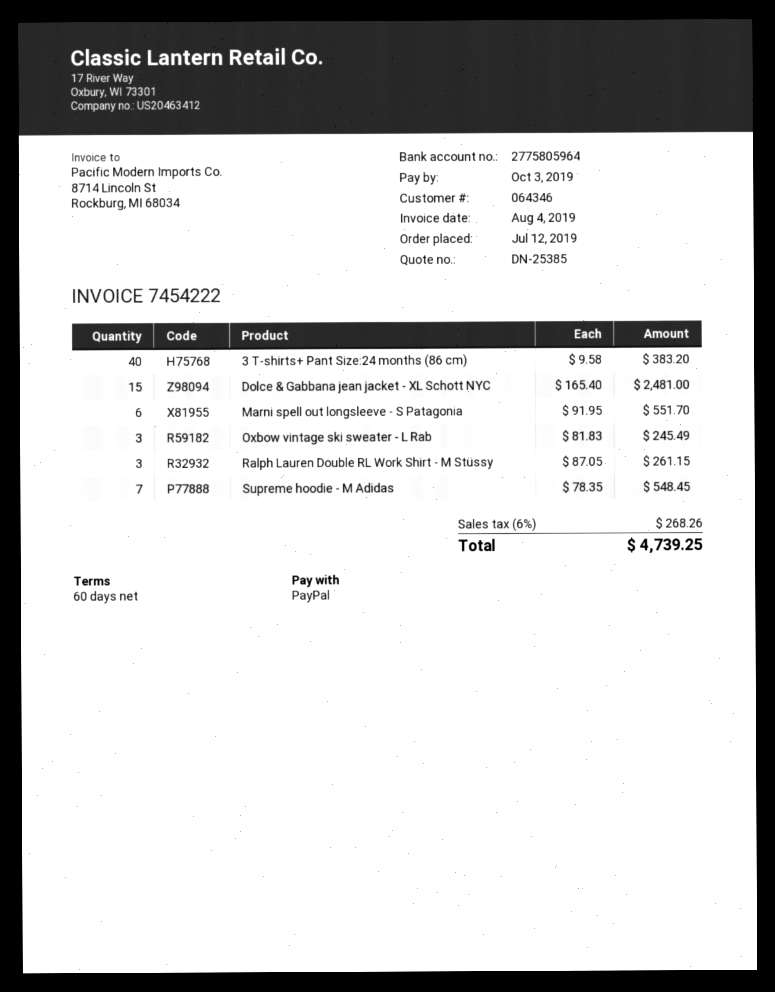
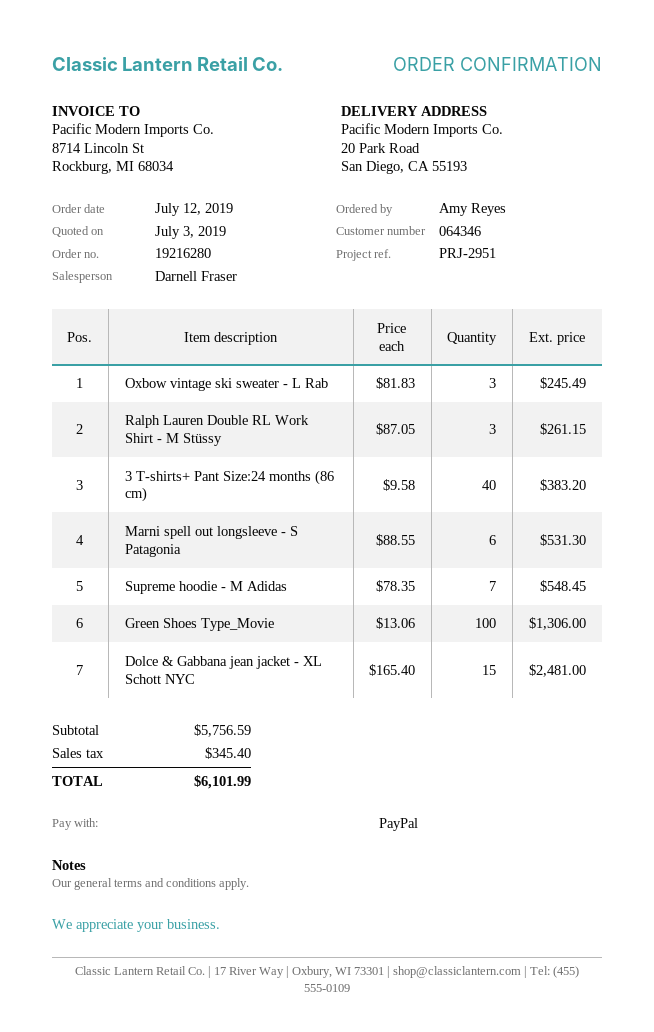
Marni spell out longsleeve - S Patagonia: 6 x 91.95 = 551.70 -> 6 x 88.55 = 531.30
Green Shoes Type_Movie: none -> 100 x 13.06 = 1306.00
tax: 268.26 -> 345.40
total: 4739.25 -> 6101.99

